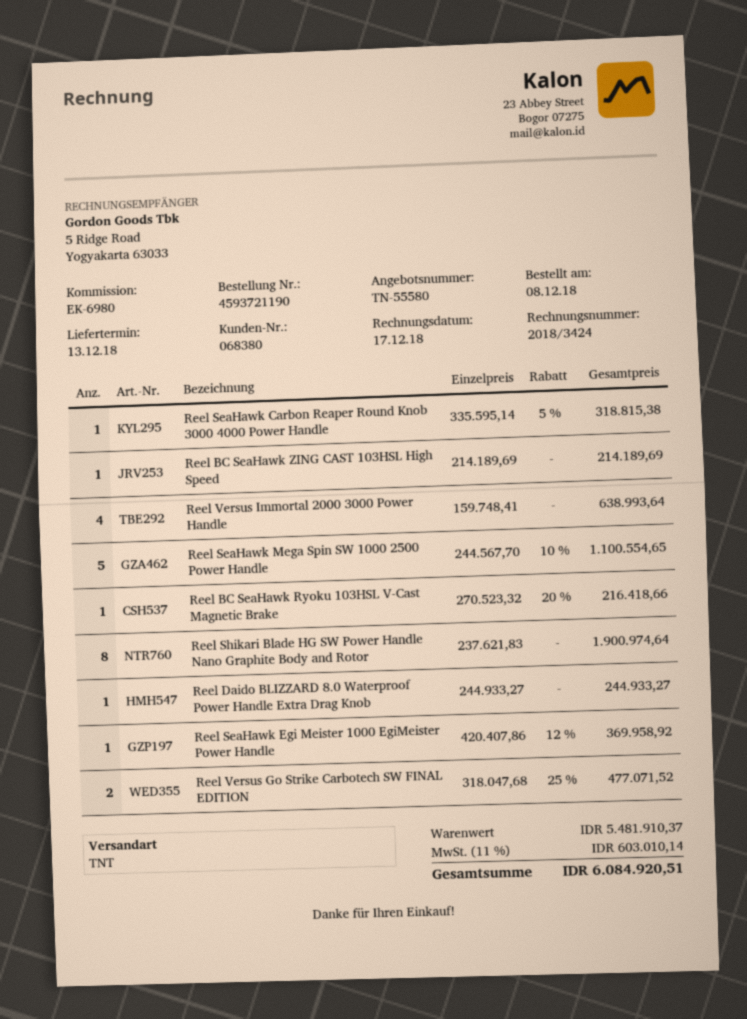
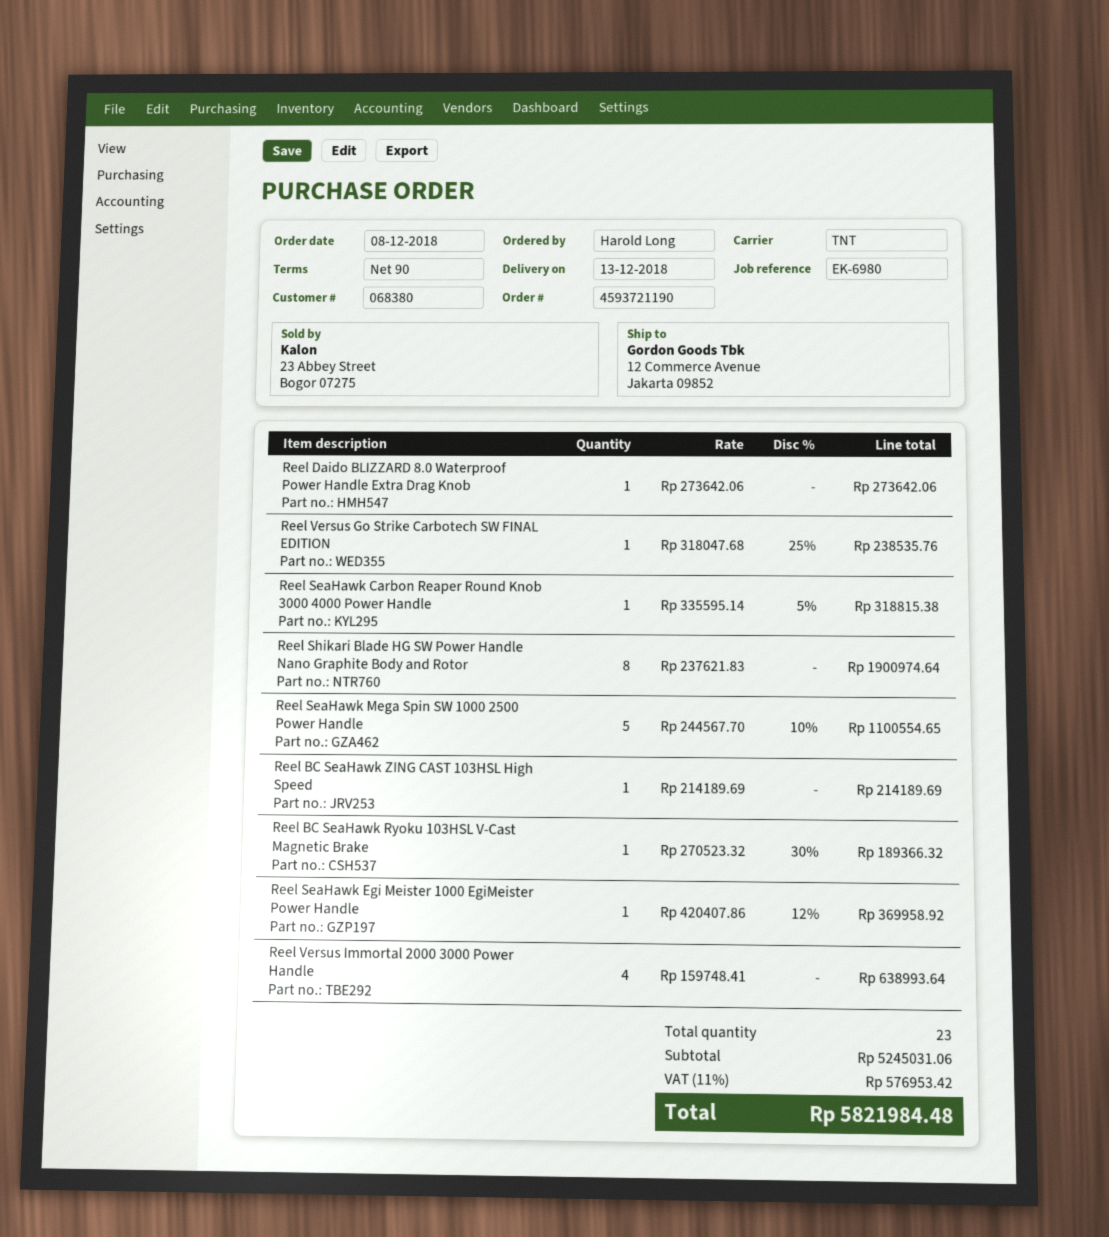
Reel BC SeaHawk Ryoku 103HSL V-Cast Magnetic Brake: 1 x 270523.32 - 20% = 216418.66 -> 1 x 270523.32 - 30% = 189366.32
Reel Daido BLIZZARD 8.0 Waterproof Power Handle Extra Drag Knob: 1 x 244933.27 = 244933.27 -> 1 x 273642.06 = 273642.06
Reel Versus Go Strike Carbotech SW FINAL EDITION: 2 x 318047.68 - 25% = 477071.52 -> 1 x 318047.68 - 25% = 238535.76
subtotal: 5481910.37 -> 5245031.06
tax: 11% = 603010.14 -> 11% = 576953.42
total: 6084920.51 -> 5821984.48

